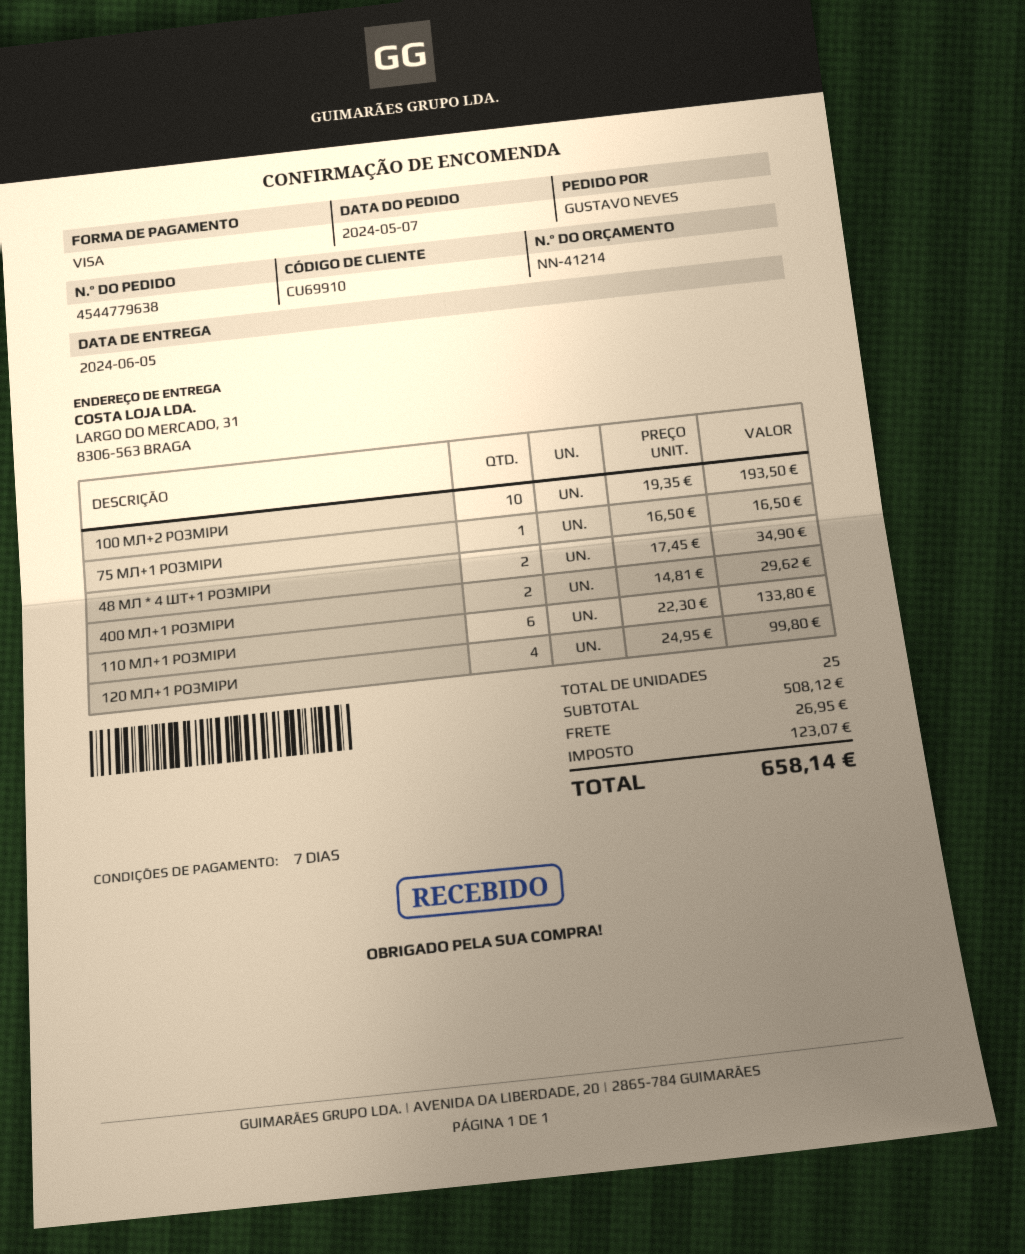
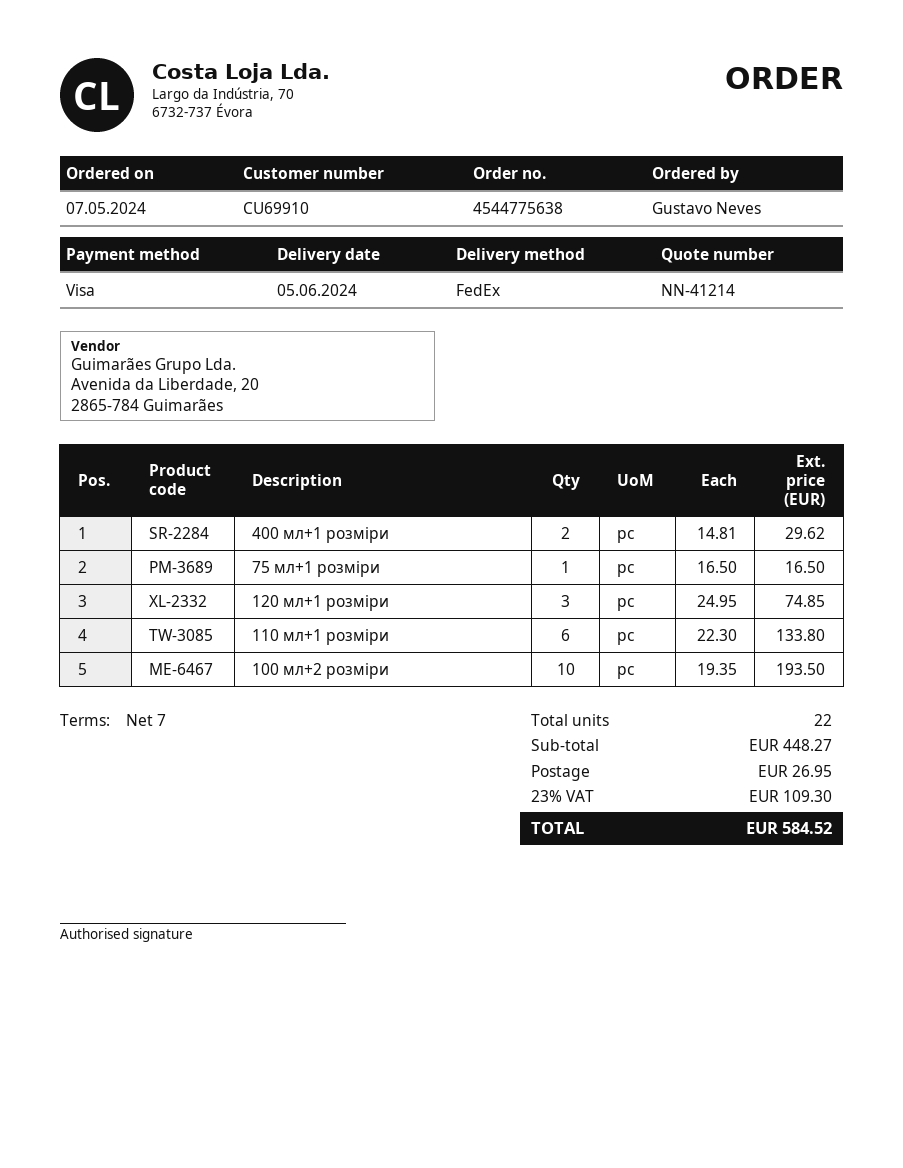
order number: 4544779638 -> 4544775638
48 МЛ * 4 ШТ+1 РОЗМІРИ: 2 x 17.45 = 34.90 -> none
120 МЛ+1 РОЗМІРИ: 4 x 24.95 = 99.80 -> 3 x 24.95 = 74.85
total quantity: 25 -> 22
subtotal: 508.12 -> 448.27
tax: 123.07 -> 109.30
total: 658.14 -> 584.52

